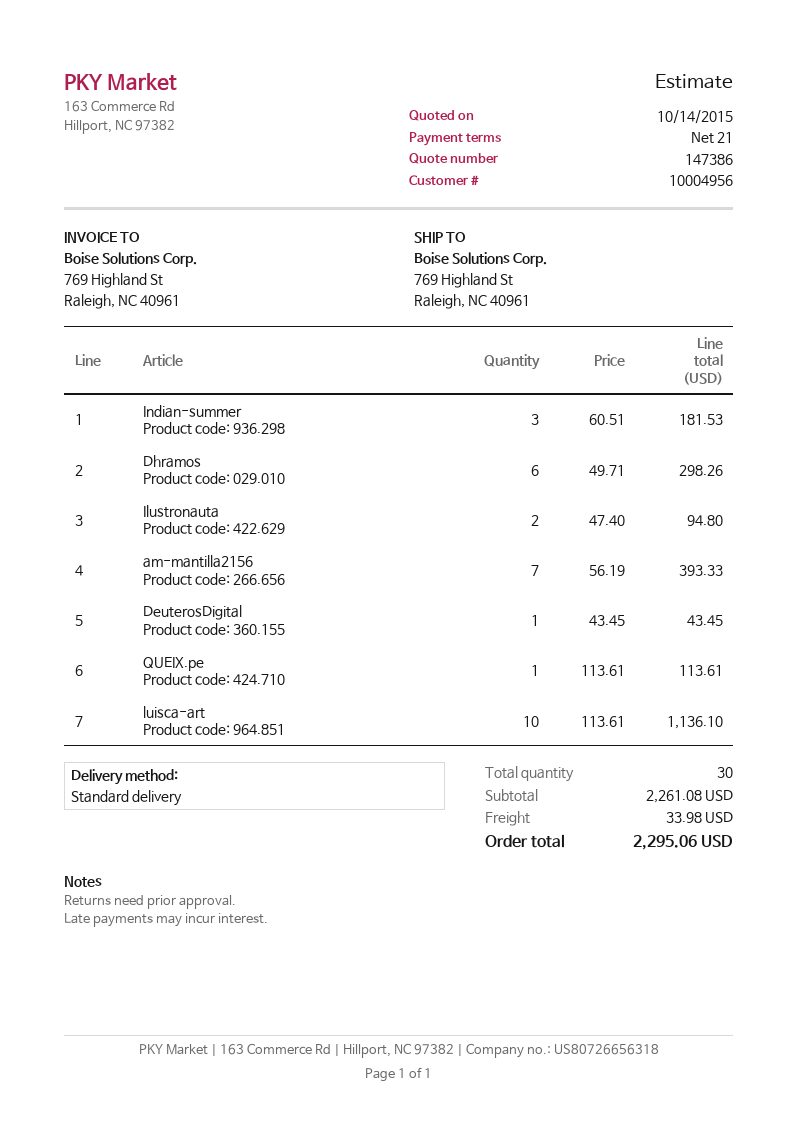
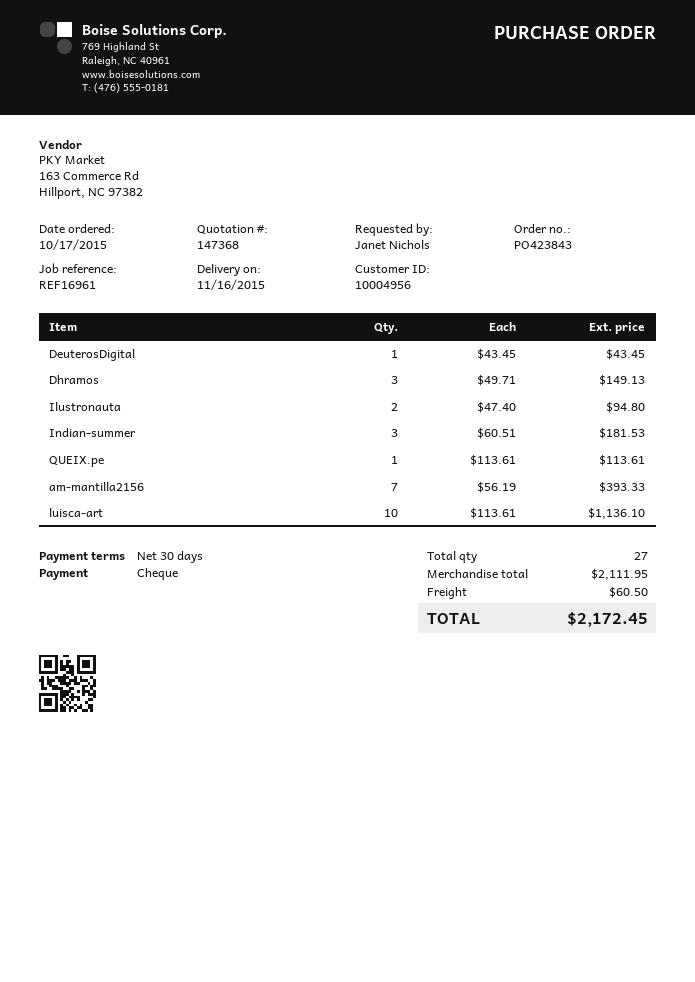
quote number: 147386 -> 147368
payment terms: 21 days -> 30 days
Dhramos: 6 x 49.71 = 298.26 -> 3 x 49.71 = 149.13
total quantity: 30 -> 27
subtotal: 2261.08 -> 2111.95
shipping: 33.98 -> 60.50
total: 2295.06 -> 2172.45

